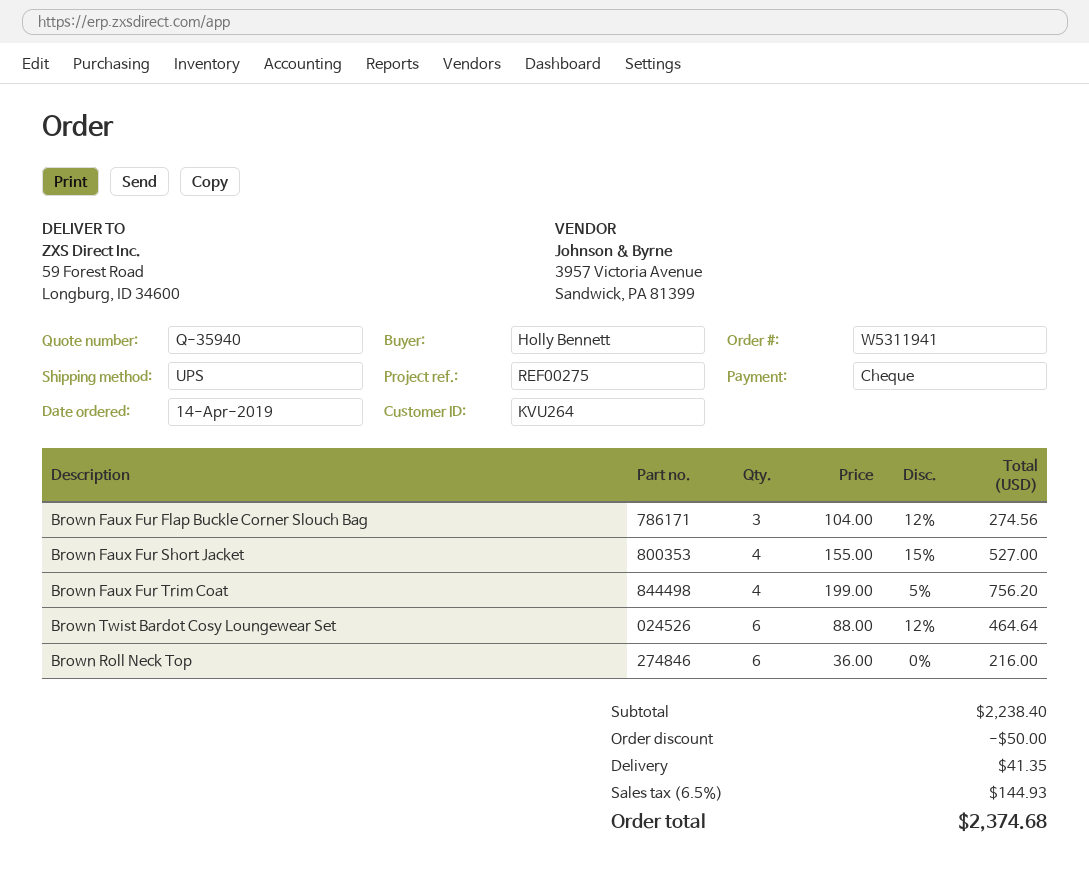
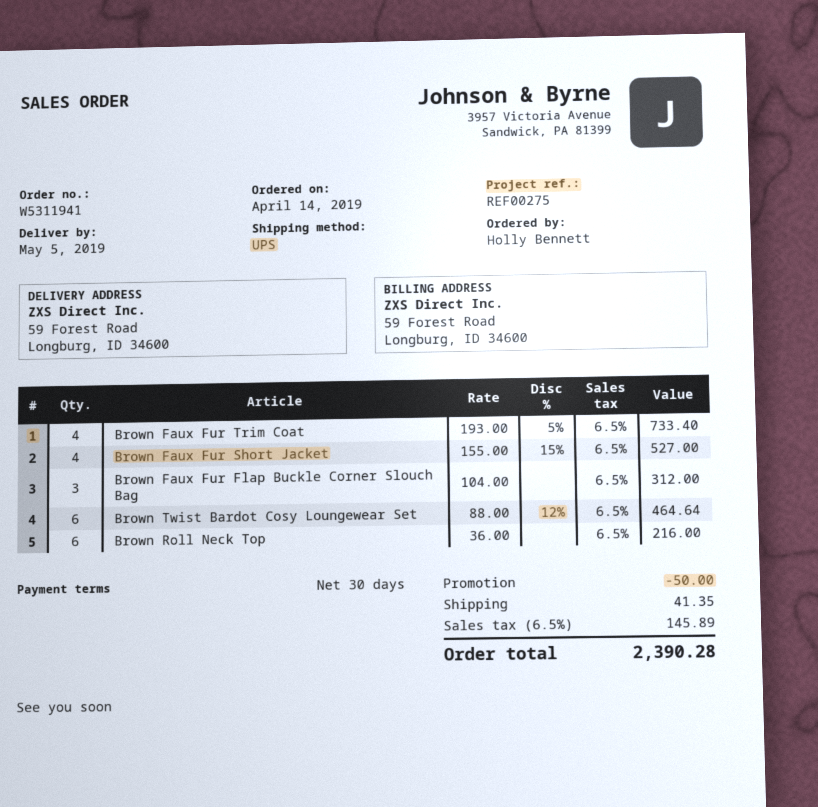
Brown Faux Fur Flap Buckle Corner Slouch Bag: 3 x 104.00 - 12% = 274.56 -> 3 x 104.00 = 312.00
Brown Faux Fur Trim Coat: 4 x 199.00 - 5% = 756.20 -> 4 x 193.00 - 5% = 733.40
tax: 6.5% = 144.93 -> 6.5% = 145.89
total: 2374.68 -> 2390.28

